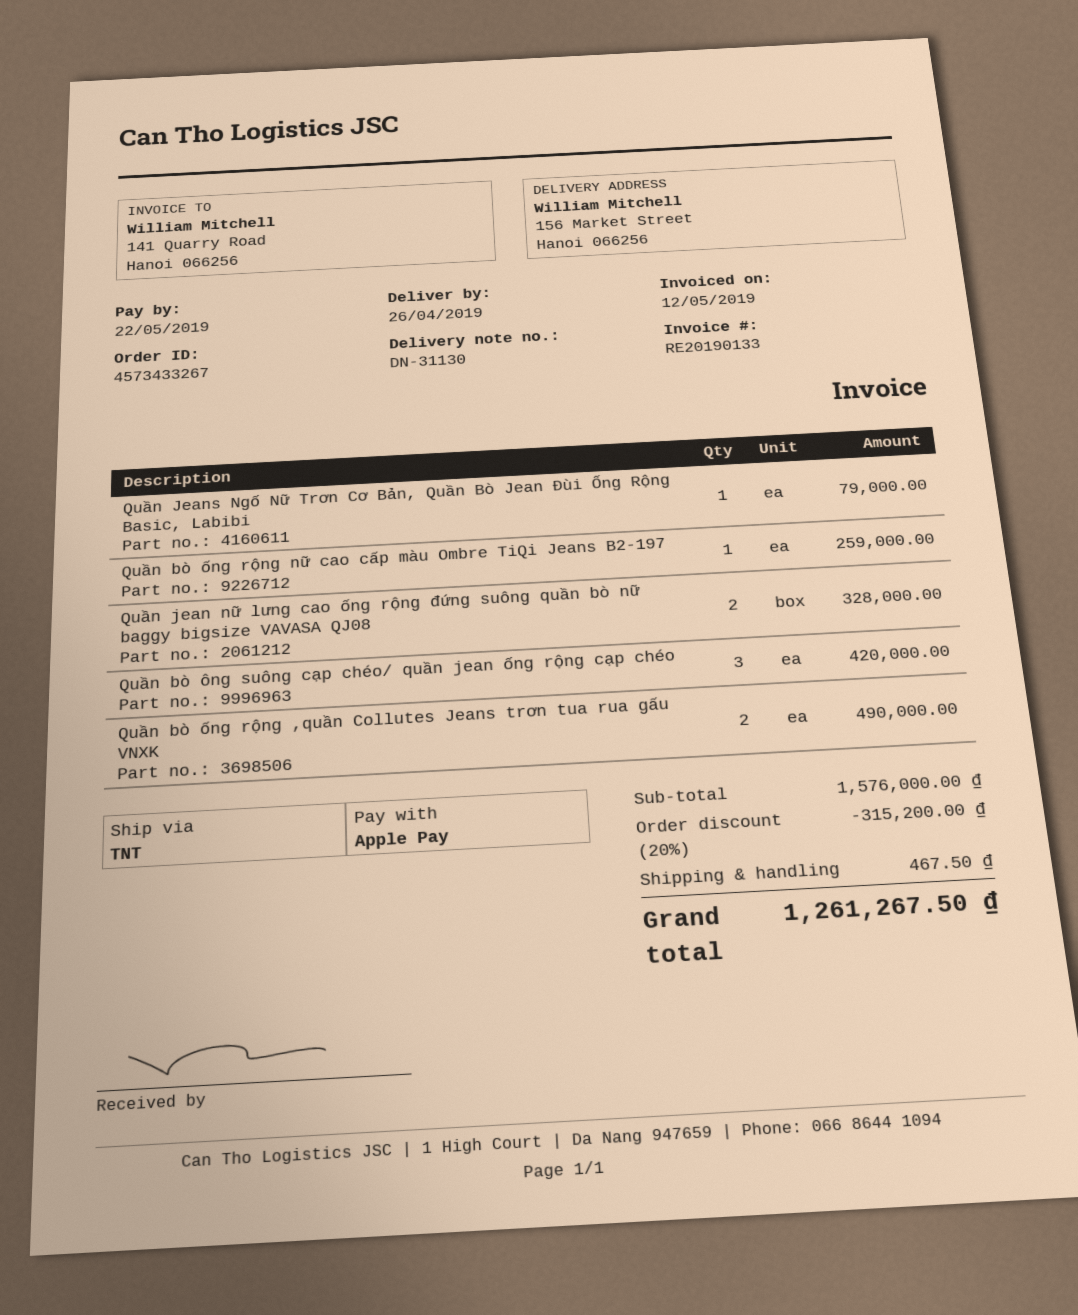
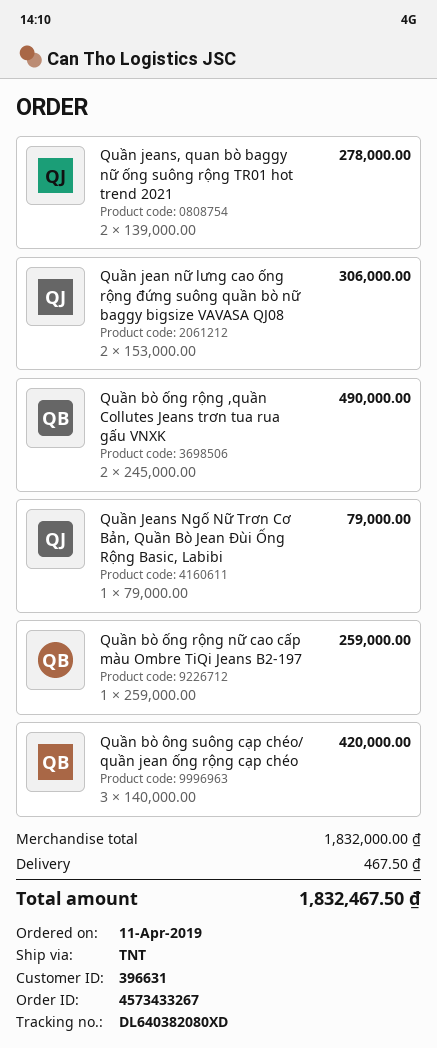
Quần jean nữ lưng cao ống rộng đứng suông quần bò nữ baggy bigsize VAVASA QJ08: 2 for 328000.00 -> 2 for 306000.00
Quần jeans, quan bò baggy nữ ống suông rộng TR01 hot trend 2021: none -> 2 for 278000.00
subtotal: 1576000.00 -> 1832000.00
discount: 20% = 315200.00 -> none
total: 1261267.50 -> 1832467.50

